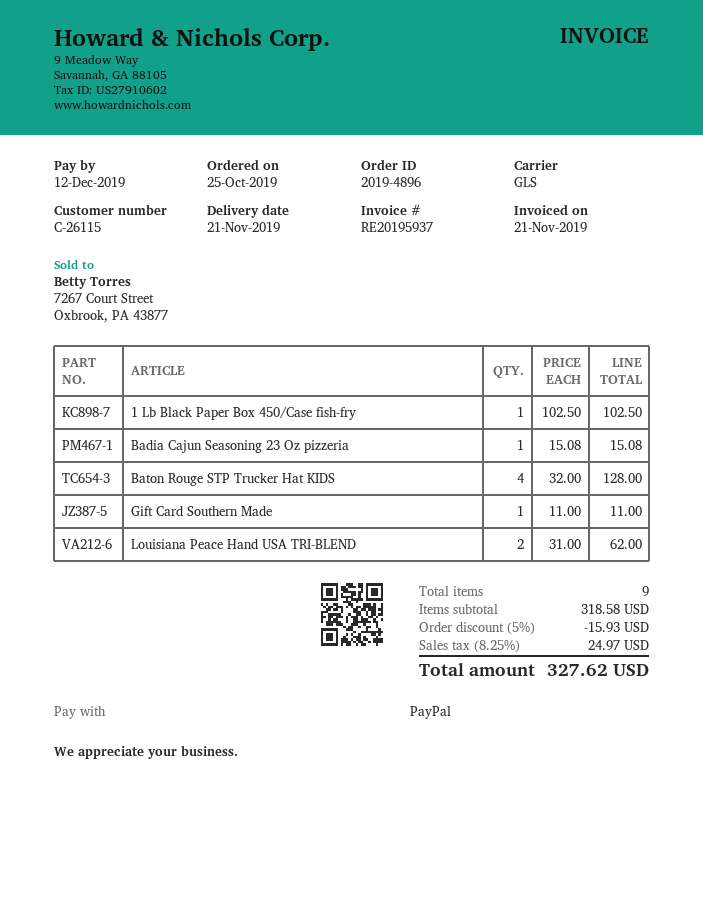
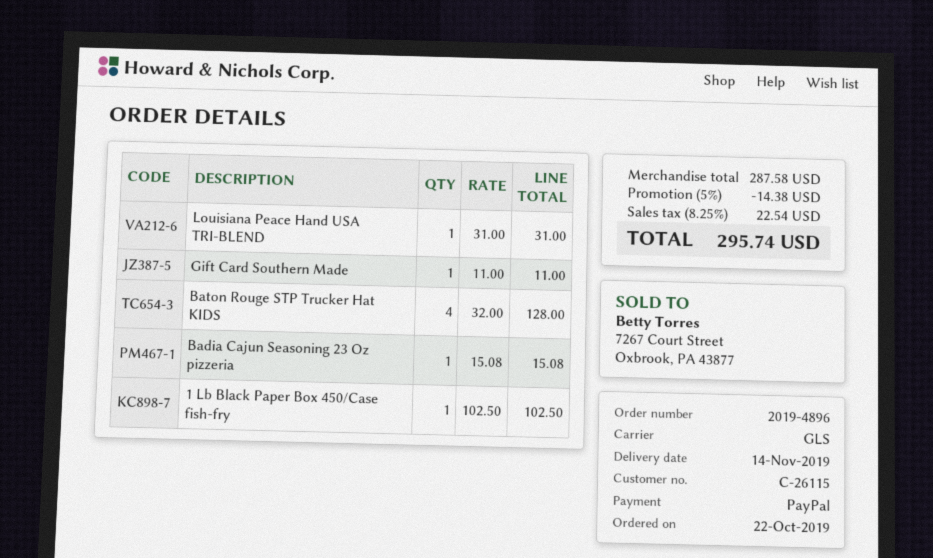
order date: 2019-10-25 -> 2019-10-22
delivery date: 2019-11-21 -> 2019-11-14
Louisiana Peace Hand USA TRI-BLEND: 2 x 31.00 = 62.00 -> 1 x 31.00 = 31.00
subtotal: 318.58 -> 287.58
discount: 5% = 15.93 -> 5% = 14.38
tax: 8.25% = 24.97 -> 8.25% = 22.54
total: 327.62 -> 295.74

